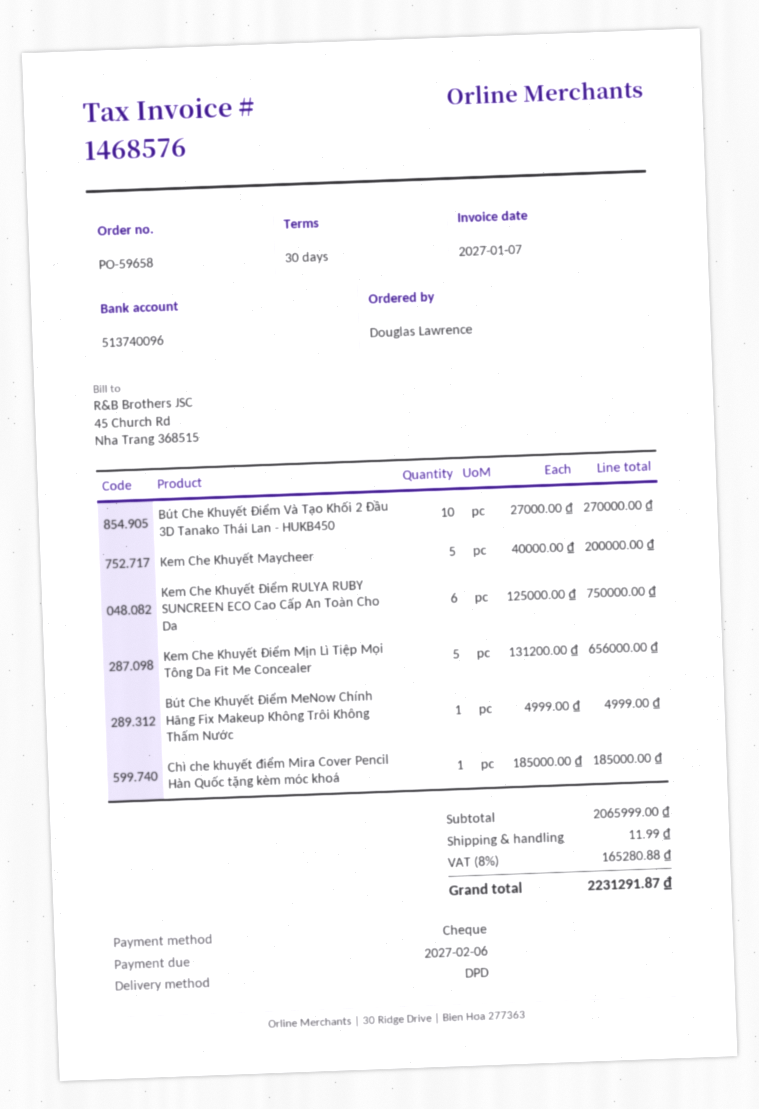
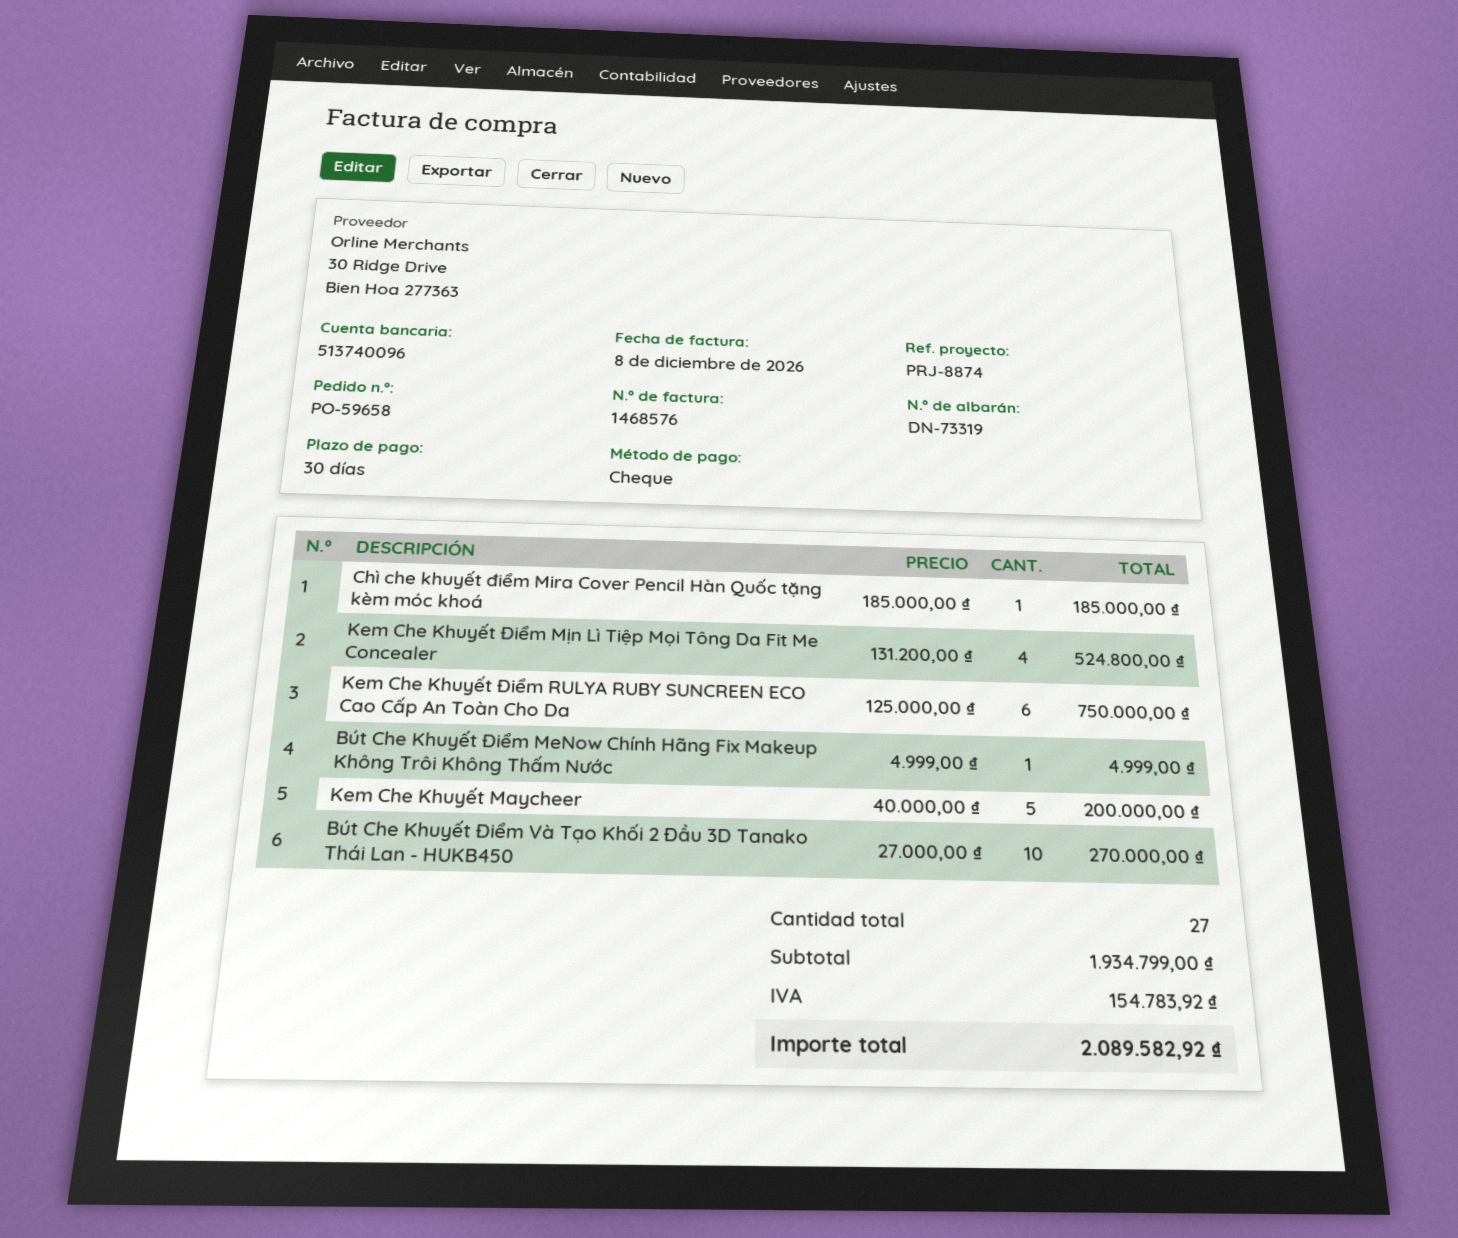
invoice date: 2027-01-07 -> 2026-12-08
Kem Che Khuyết Điểm Mịn Lì Tiệp Mọi Tông Da Fit Me Concealer: 5 x 131200.00 = 656000.00 -> 4 x 131200.00 = 524800.00
subtotal: 2065999.00 -> 1934799.00
shipping: 11.99 -> none
tax: 165280.88 -> 154783.92
total: 2231291.87 -> 2089582.92

